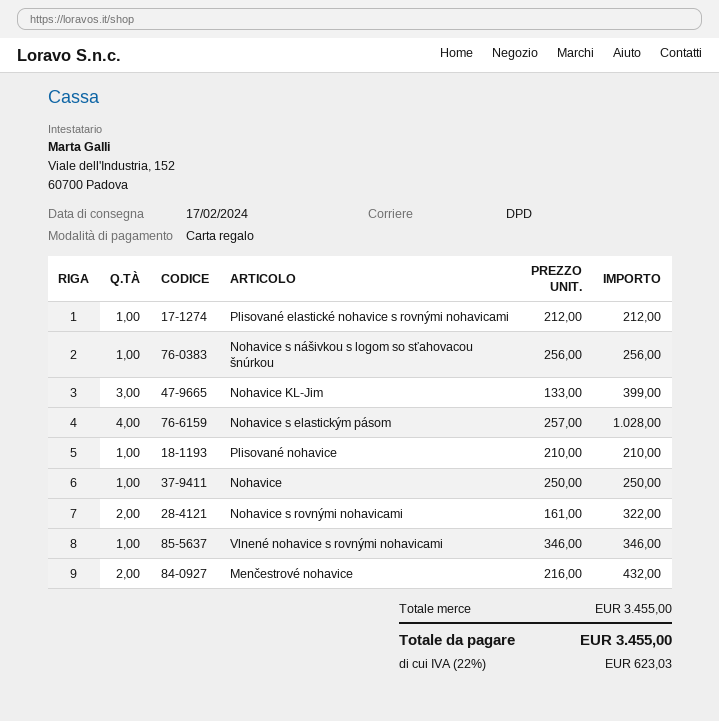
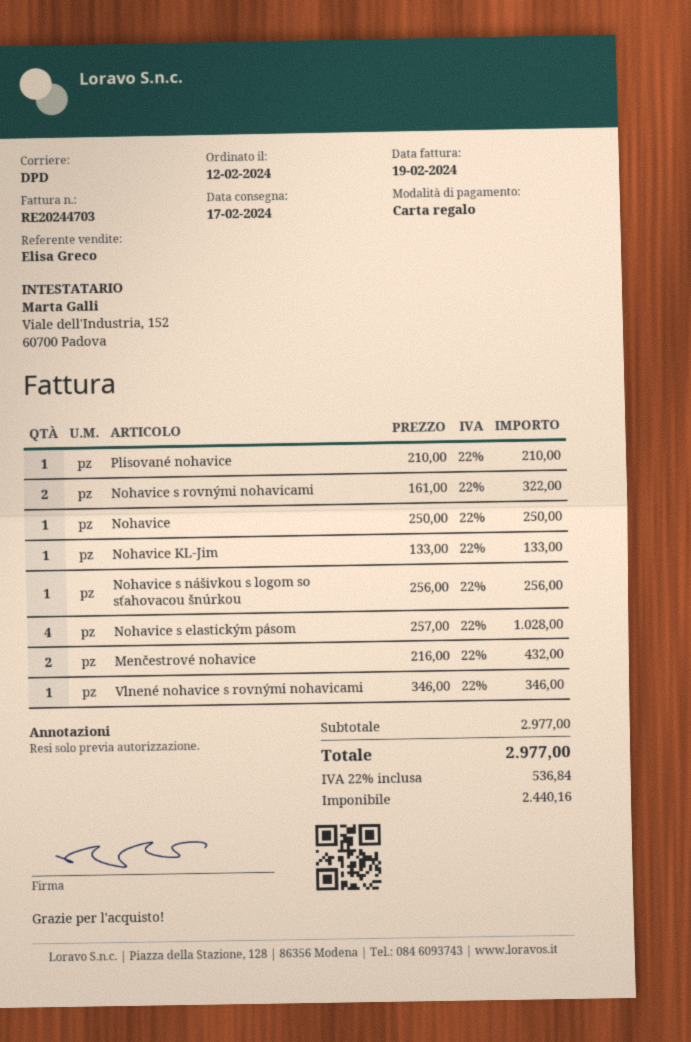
Plisované elastické nohavice s rovnými nohavicami: 1 x 212.00 = 212.00 -> none
Nohavice KL-Jim: 3 x 133.00 = 399.00 -> 1 x 133.00 = 133.00
subtotal: 3455.00 -> 2977.00
tax: 22% = 623.03 -> 22% = 536.84
total: 3455.00 -> 2977.00

